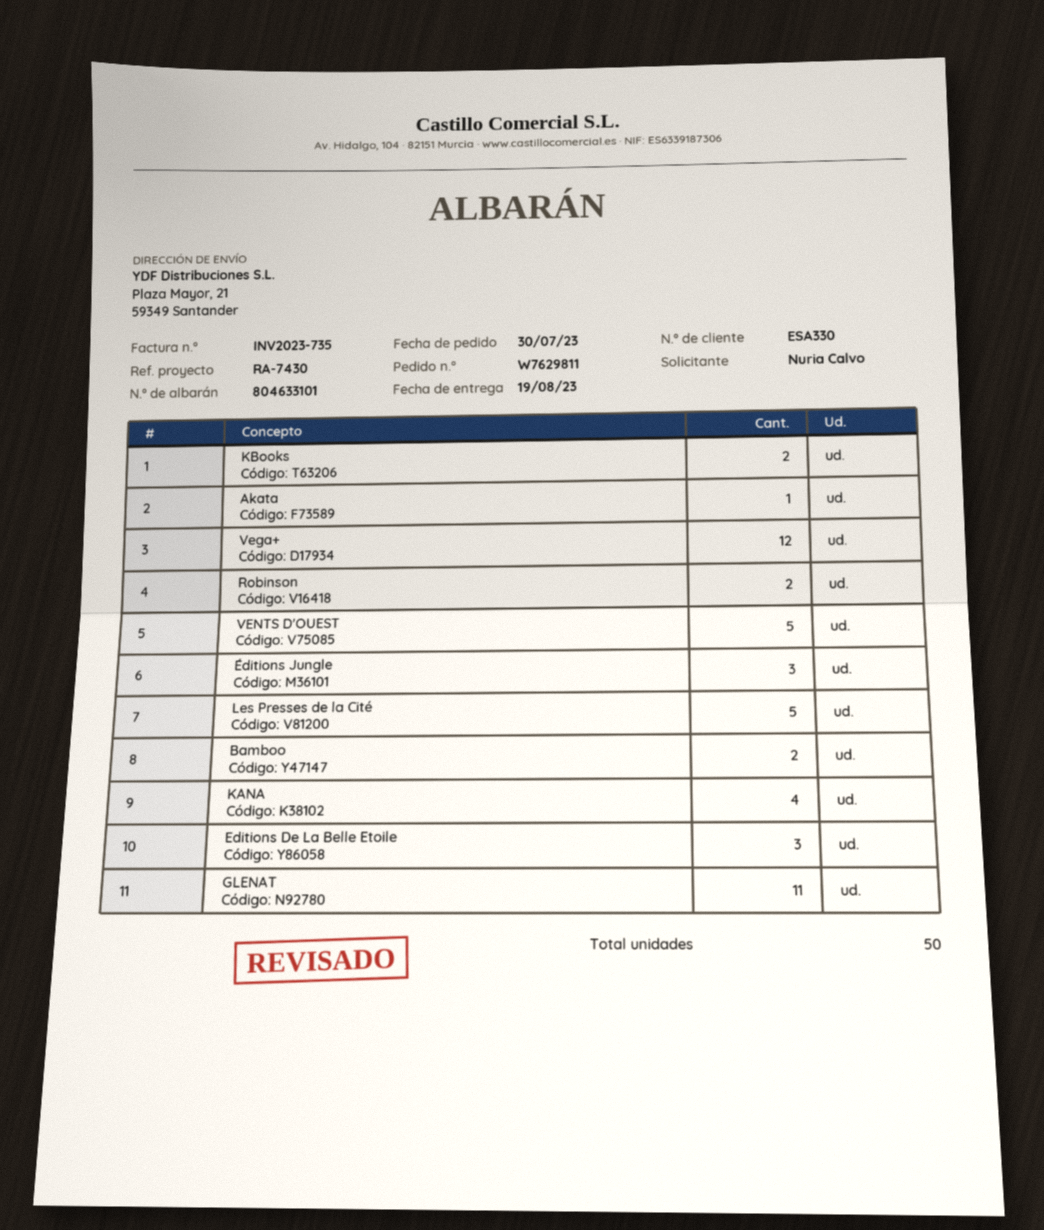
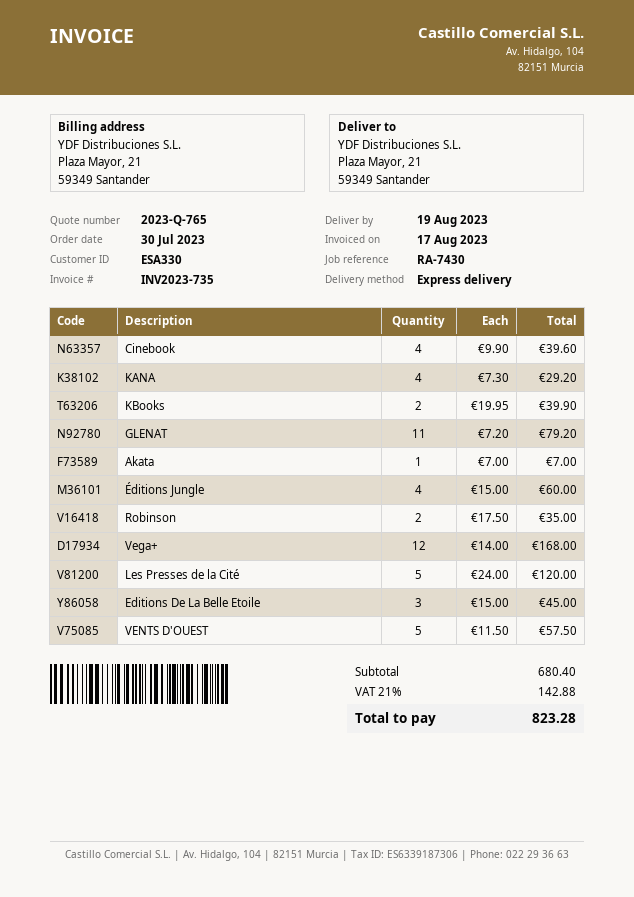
Éditions Jungle: 3 -> 4
Bamboo: 2 -> none
Cinebook: none -> 4

